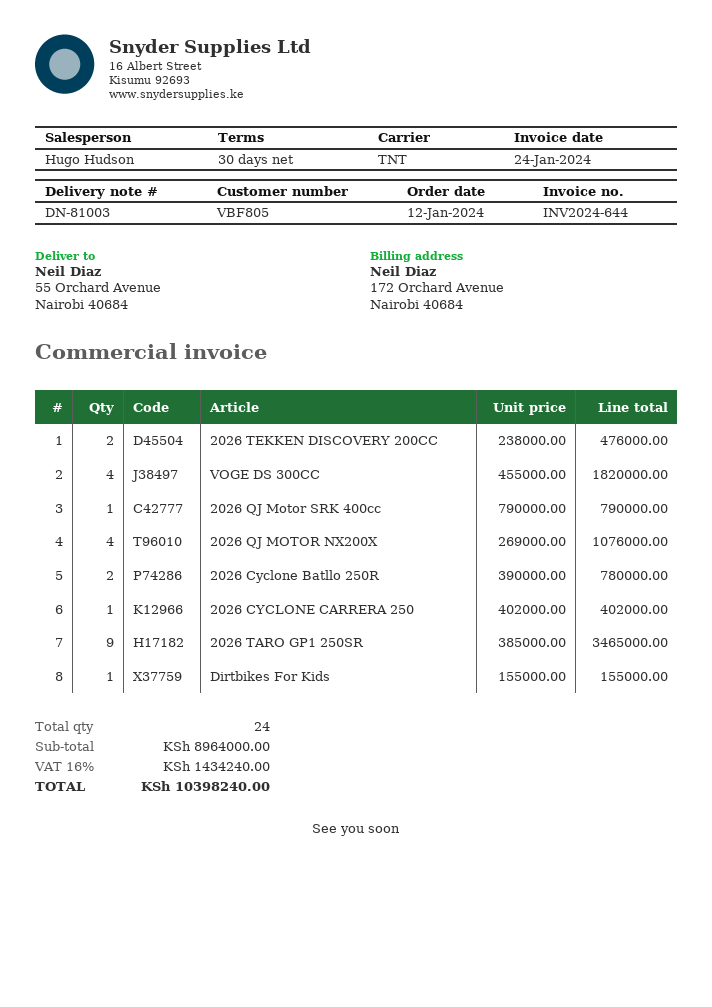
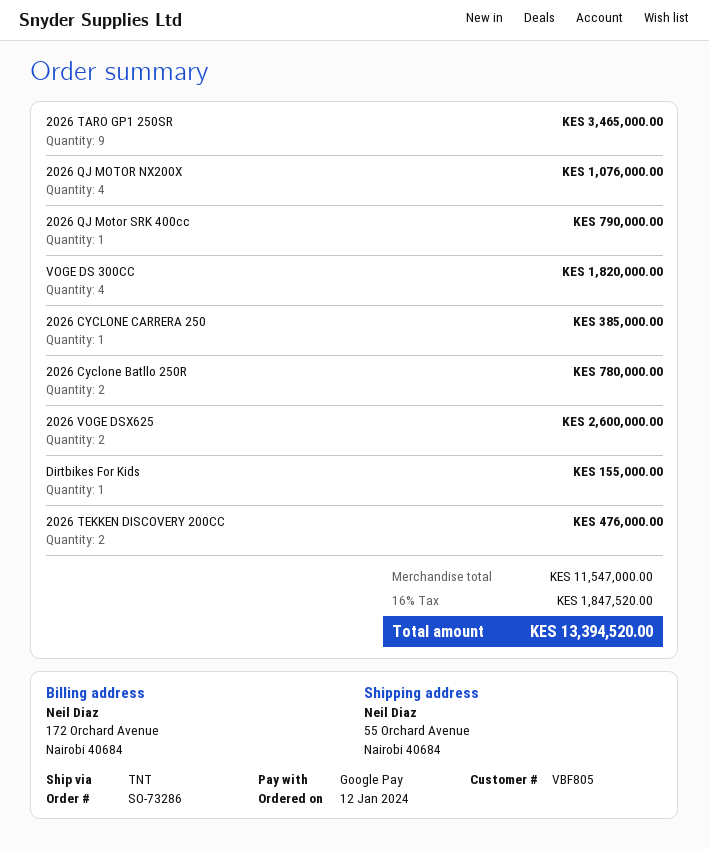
2026 CYCLONE CARRERA 250: 1 for 402000.00 -> 1 for 385000.00
2026 VOGE DSX625: none -> 2 for 2600000.00
subtotal: 8964000.00 -> 11547000.00
tax: 16% = 1434240.00 -> 16% = 1847520.00
total: 10398240.00 -> 13394520.00

